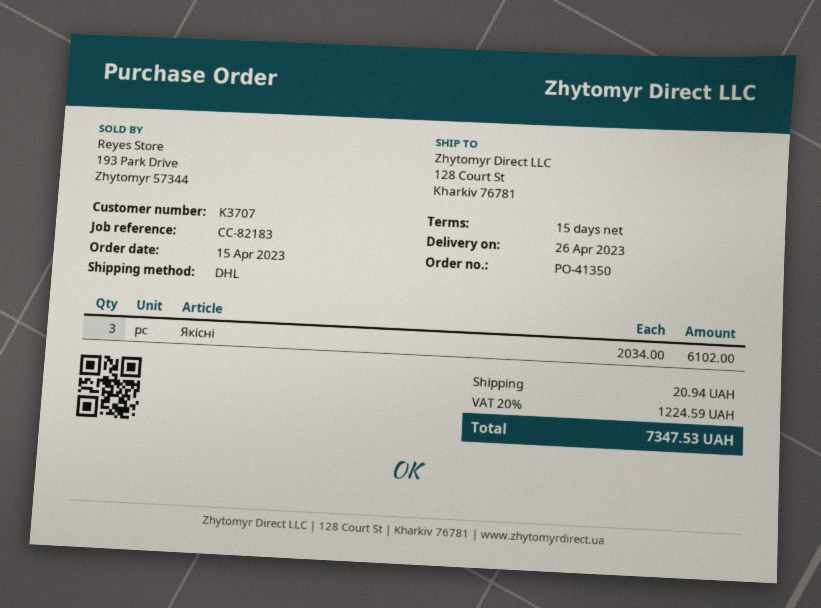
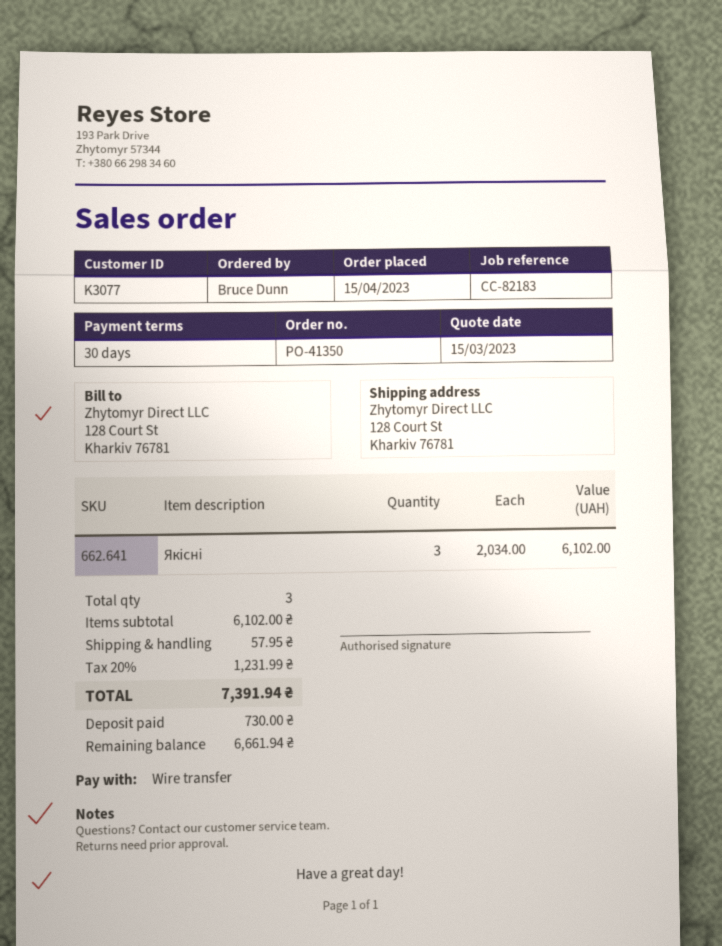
payment terms: 15 days -> 30 days
customer number: K3707 -> K3077
shipping: 20.94 -> 57.95
tax: 20% = 1224.59 -> 20% = 1231.99
total: 7347.53 -> 7391.94

